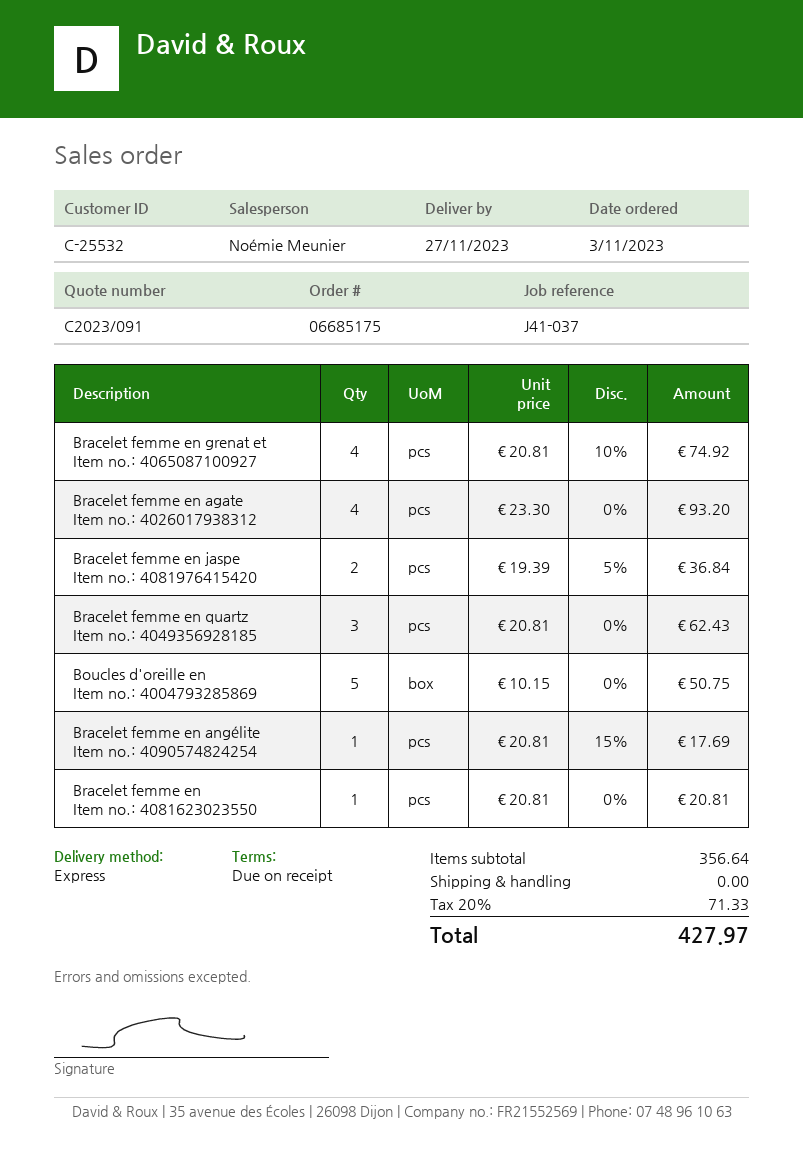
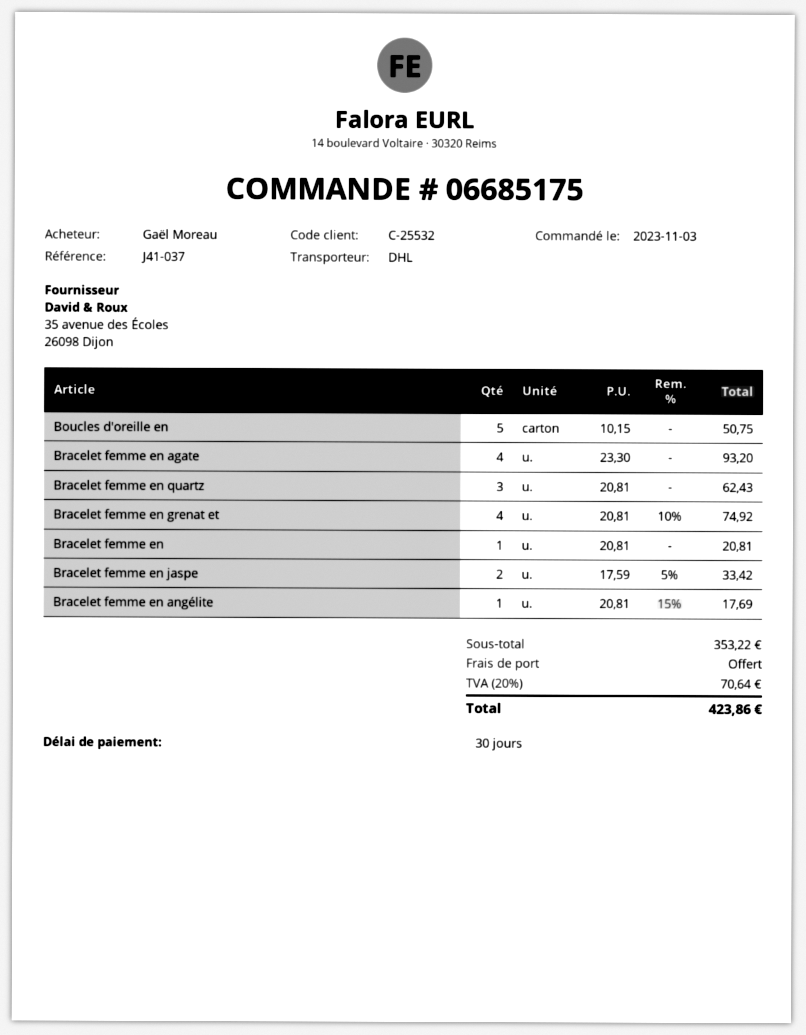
payment terms: on receipt -> 30 days
shipping method: express -> DHL
Bracelet femme en jaspe: 2 x 19.39 - 5% = 36.84 -> 2 x 17.59 - 5% = 33.42
subtotal: 356.64 -> 353.22
tax: 20% = 71.33 -> 20% = 70.64
total: 427.97 -> 423.86

